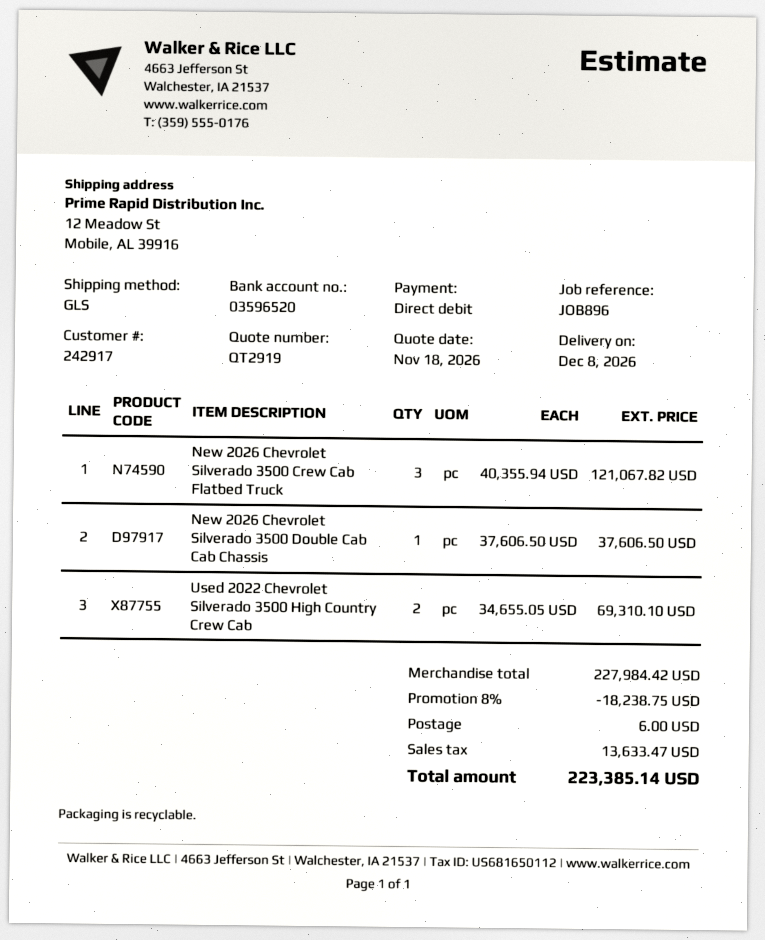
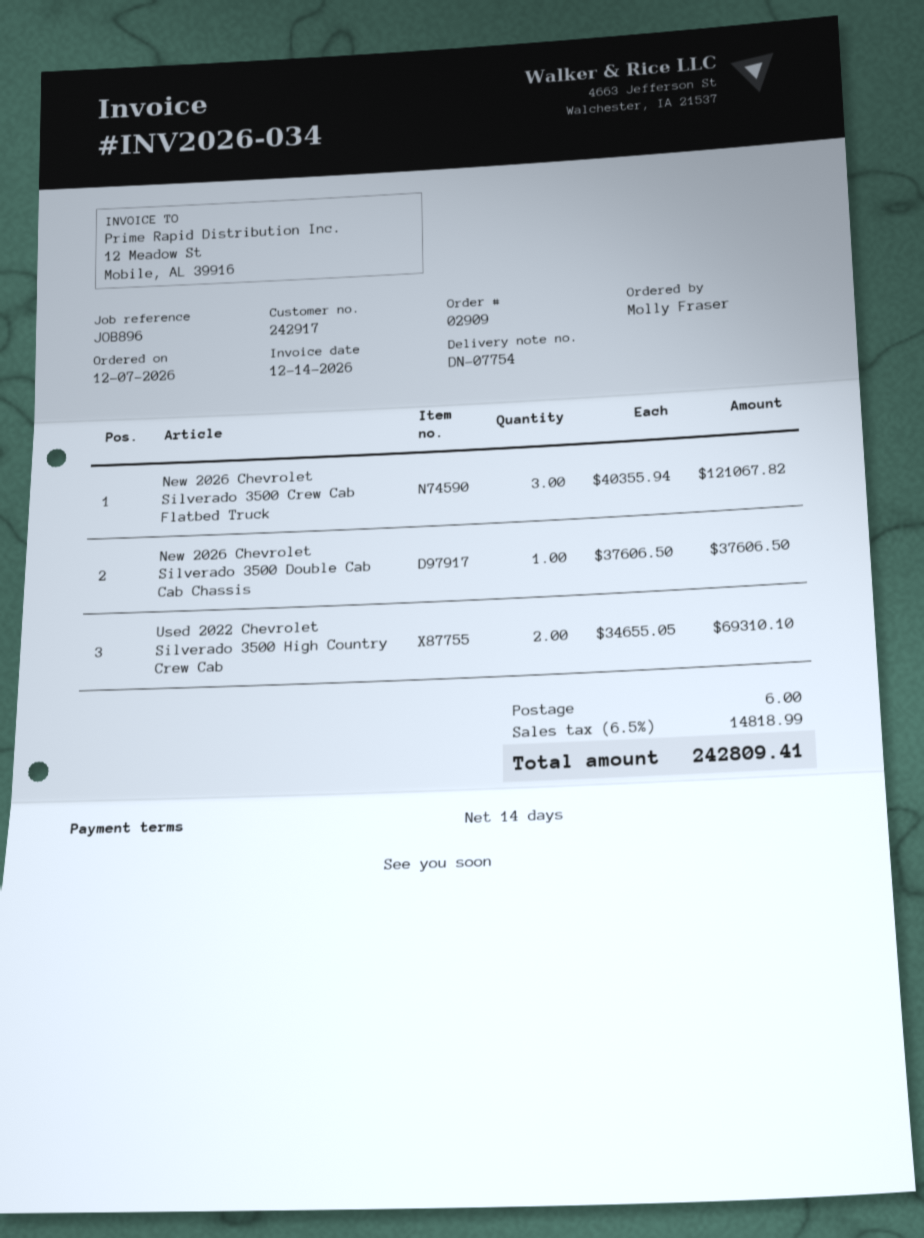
discount: 8% = 18238.75 -> none
tax: 13633.47 -> 14818.99
total: 223385.14 -> 242809.41

